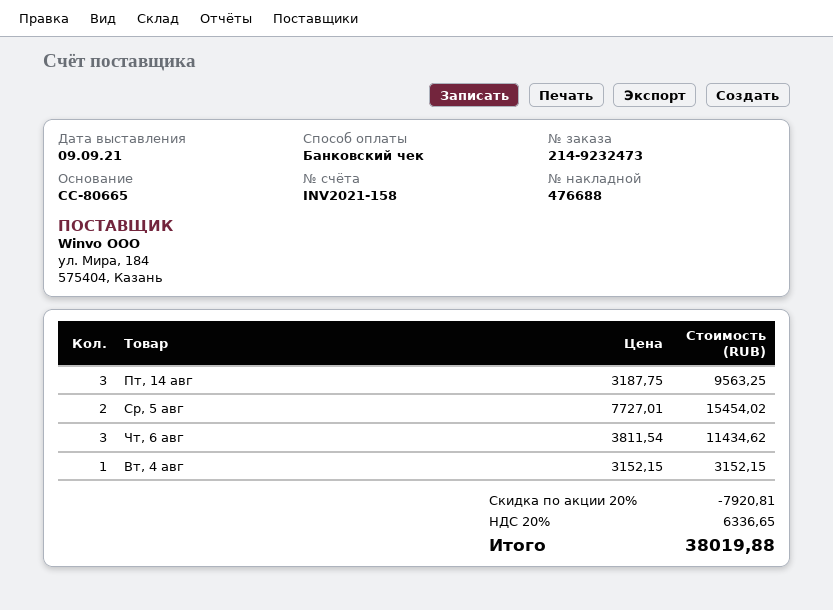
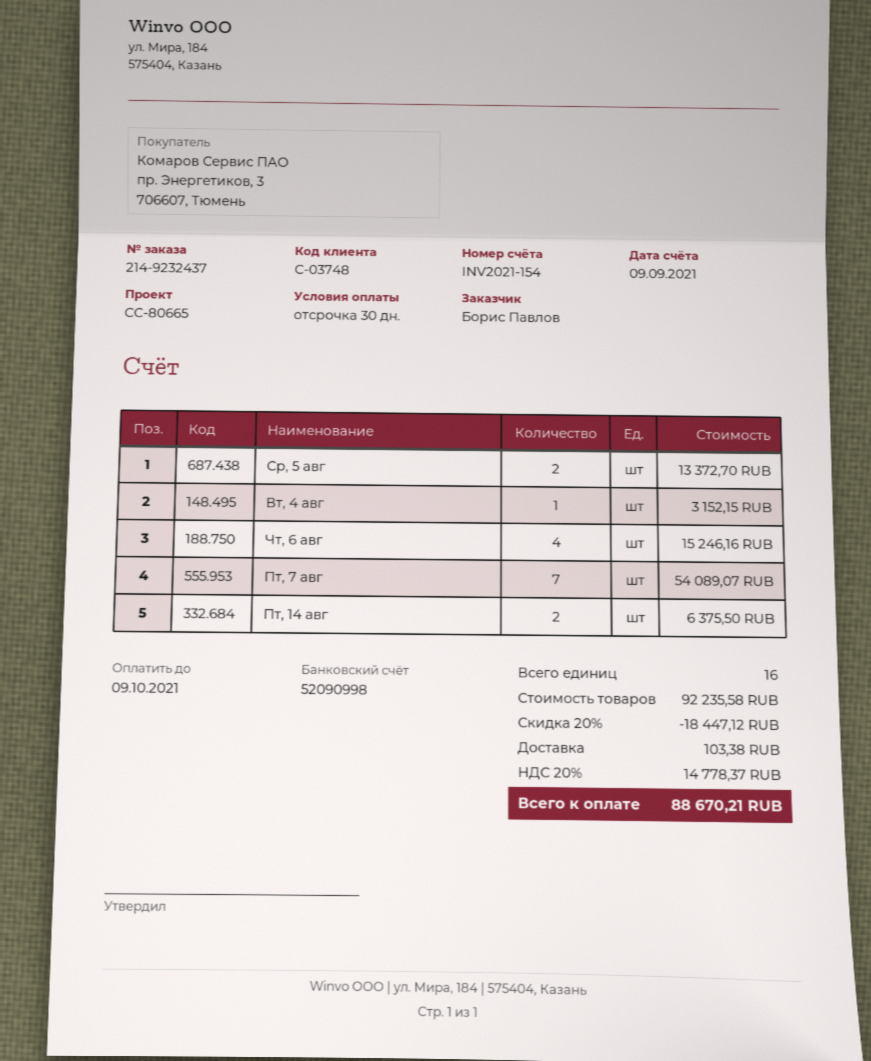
order number: 214-9232473 -> 214-9232437
invoice number: INV2021-158 -> INV2021-154
Пт, 14 авг: 3 for 9563.25 -> 2 for 6375.50
Ср, 5 авг: 2 for 15454.02 -> 2 for 13372.70
Чт, 6 авг: 3 for 11434.62 -> 4 for 15246.16
Пт, 7 авг: none -> 7 for 54089.07
discount: 20% = 7920.81 -> 20% = 18447.12
shipping: none -> 103.38
tax: 20% = 6336.65 -> 20% = 14778.37
total: 38019.88 -> 88670.21

